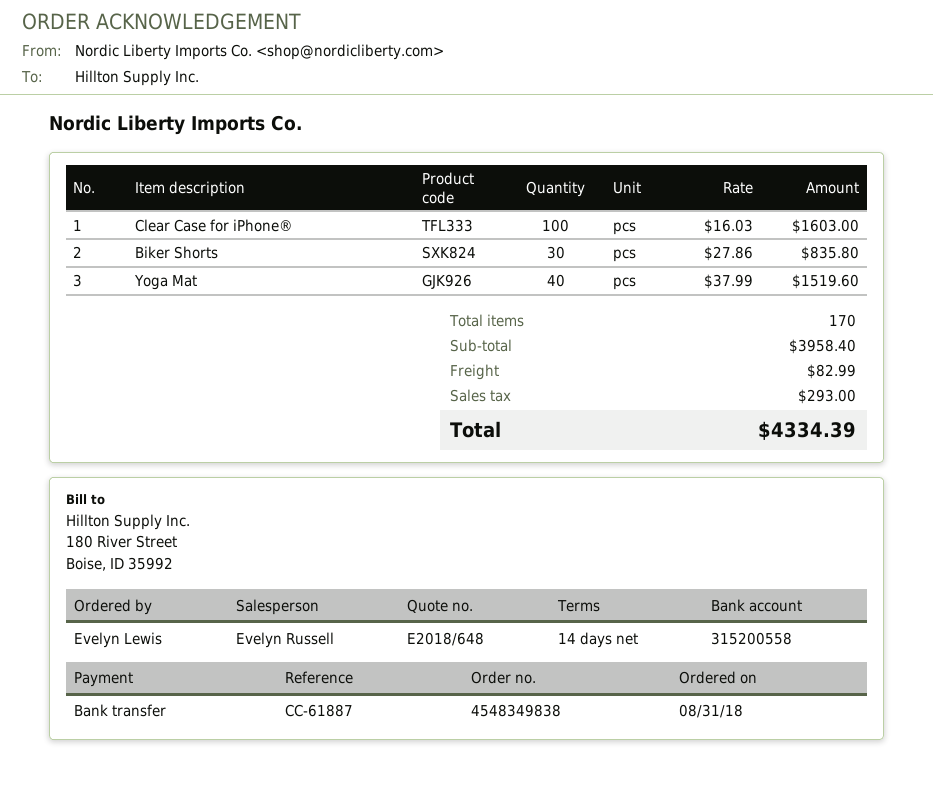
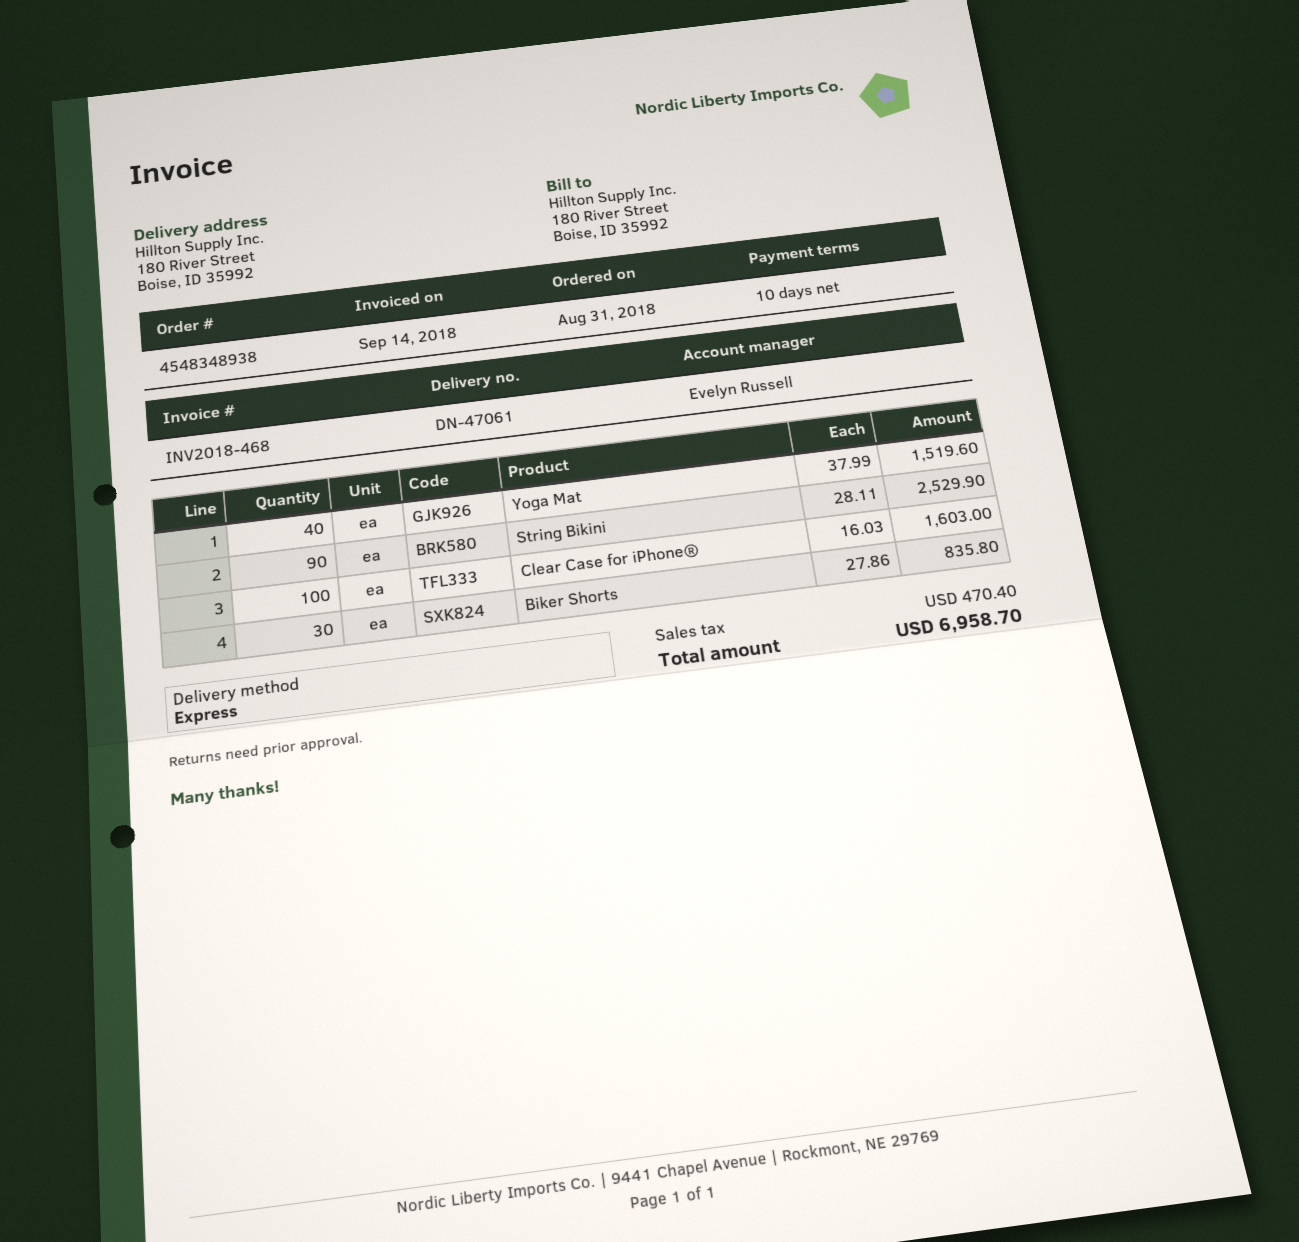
order number: 4548349838 -> 4548348938
payment terms: 14 days -> 10 days
String Bikini: none -> 90 x 28.11 = 2529.90
shipping: 82.99 -> none
tax: 293.00 -> 470.40
total: 4334.39 -> 6958.70

